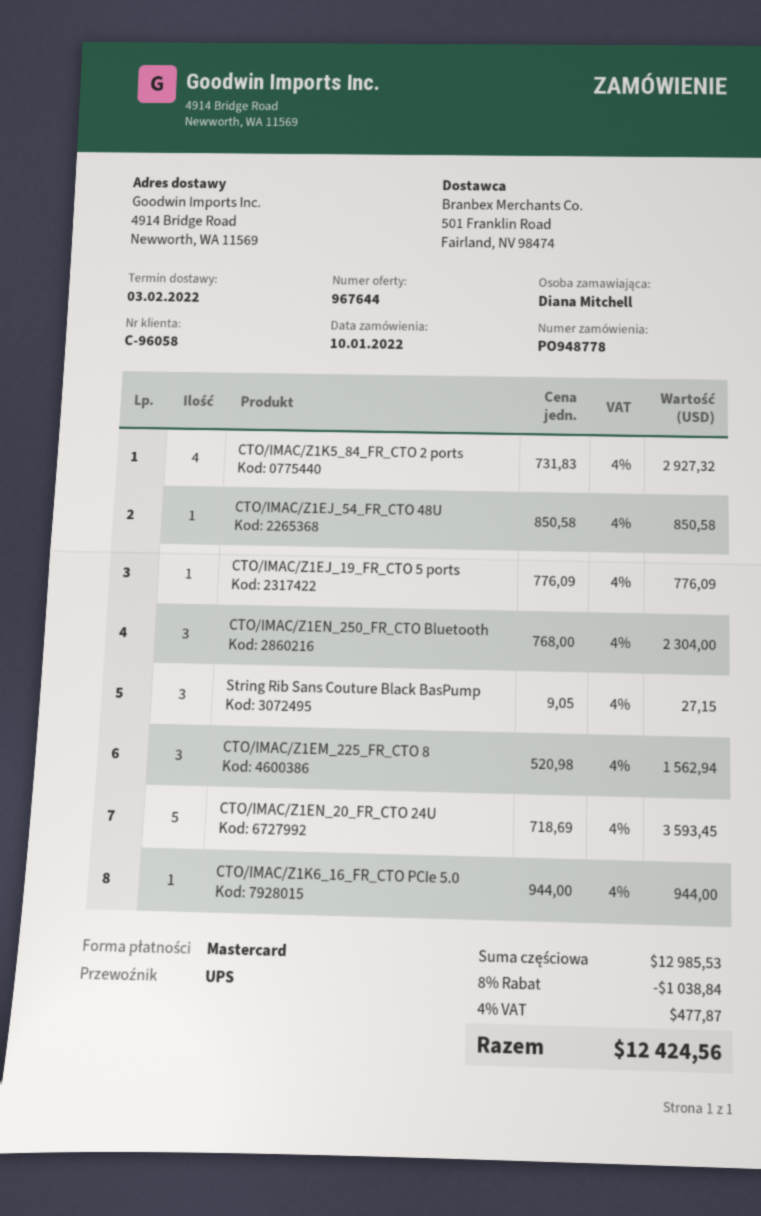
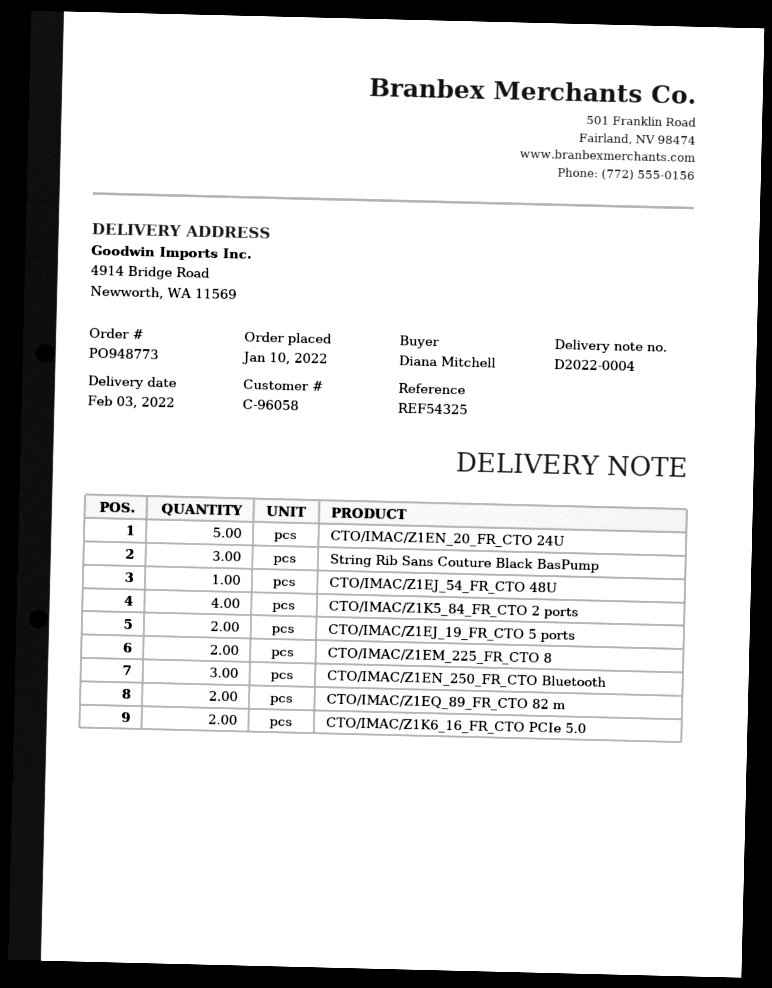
order number: PO948778 -> PO948773
CTO/IMAC/Z1EJ_19_FR_CTO 5 ports: 1 -> 2
CTO/IMAC/Z1EM_225_FR_CTO 8: 3 -> 2
CTO/IMAC/Z1K6_16_FR_CTO PCIe 5.0: 1 -> 2
CTO/IMAC/Z1EQ_89_FR_CTO 82 m: none -> 2

